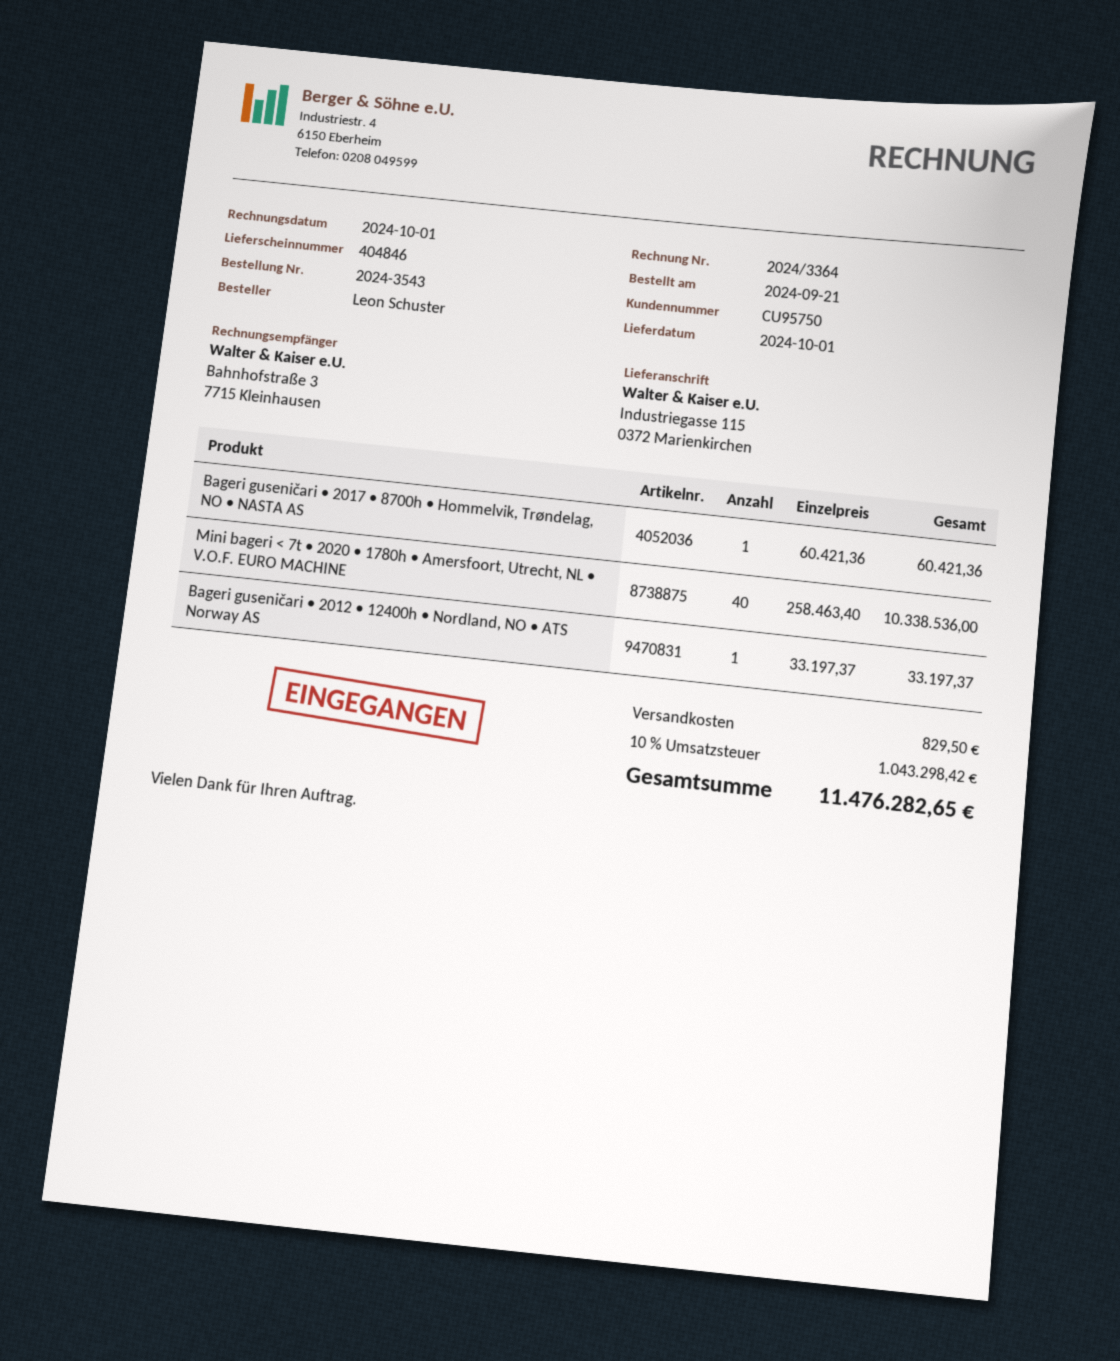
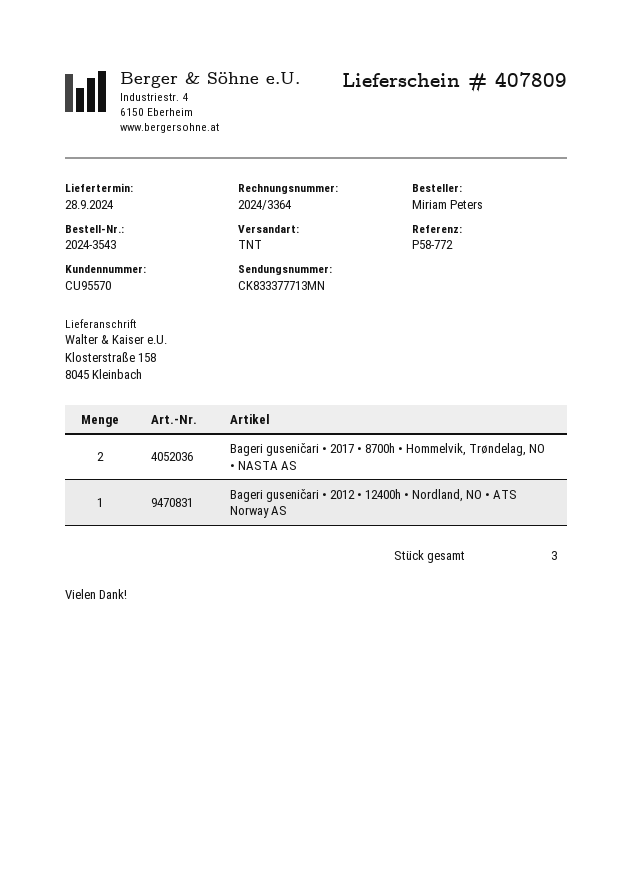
delivery note number: 404846 -> 407809
delivery date: 2024-10-01 -> 2024-09-28
customer number: CU95750 -> CU95570
ordered by: Leon Schuster -> Miriam Peters
ship to: Industriegasse 115, 0372 Marienkirchen -> Klosterstraße 158, 8045 Kleinbach
Bageri guseničari • 2017 • 8700h • Hommelvik, Trøndelag, NO • NASTA AS: 1 -> 2
Mini bageri < 7t • 2020 • 1780h • Amersfoort, Utrecht, NL • V.O.F. EURO MACHINE: 40 -> none

